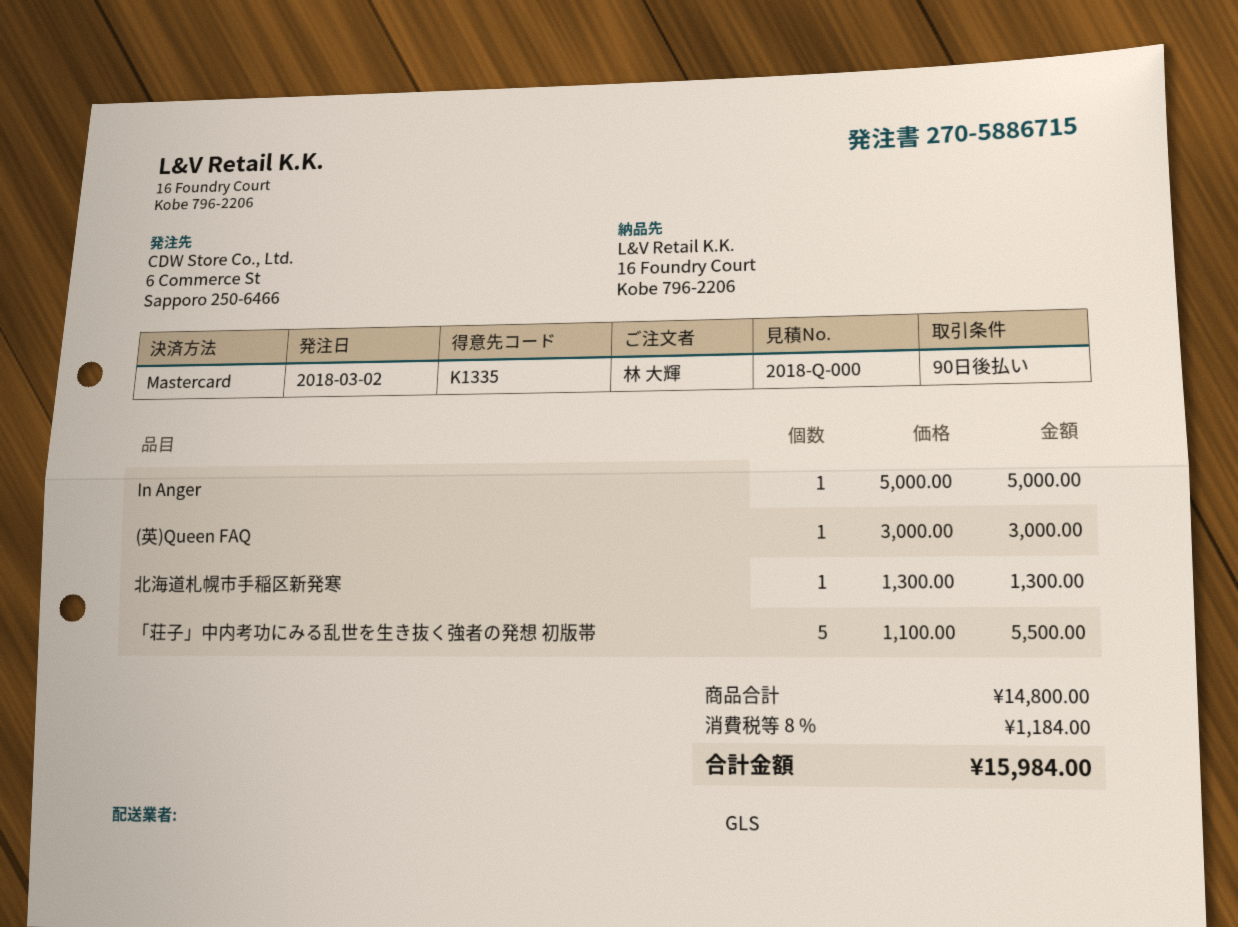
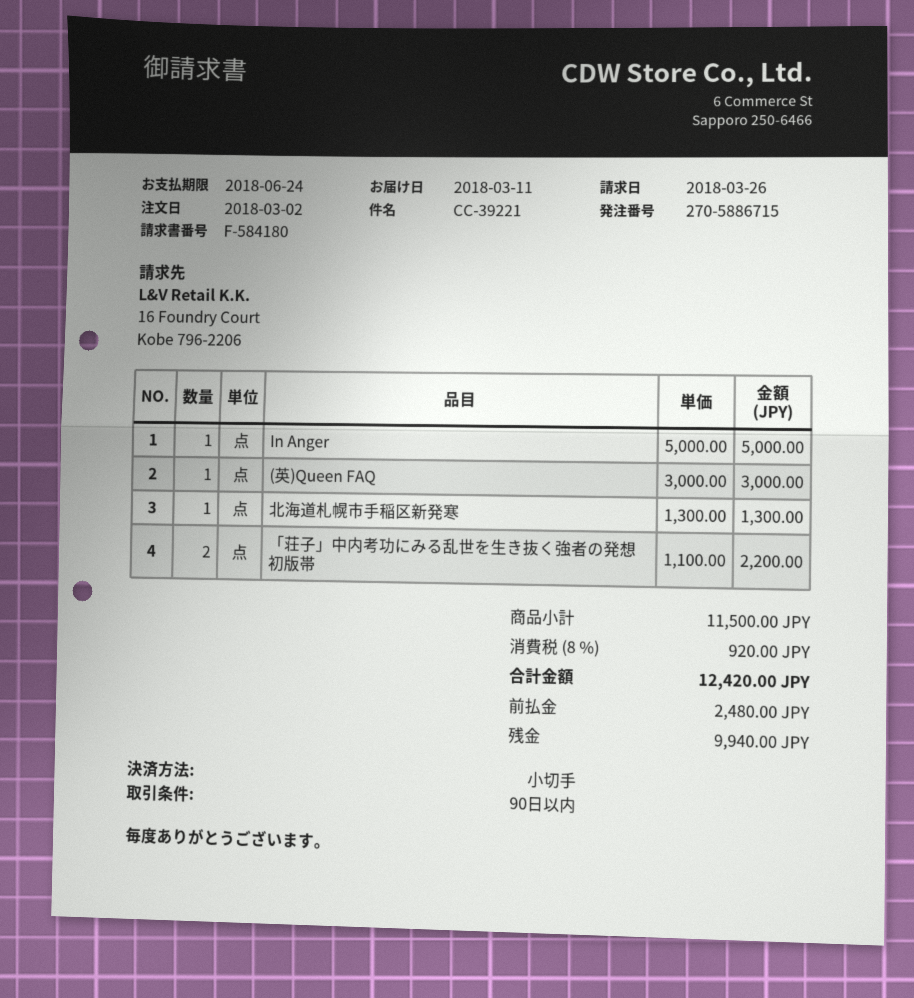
payment method: Mastercard -> cheque
「荘子」中内考功にみる乱世を生き抜く強者の発想 初版帯: 5 x 1100.00 = 5500.00 -> 2 x 1100.00 = 2200.00
subtotal: 14800.00 -> 11500.00
tax: 8% = 1184.00 -> 8% = 920.00
total: 15984.00 -> 12420.00

